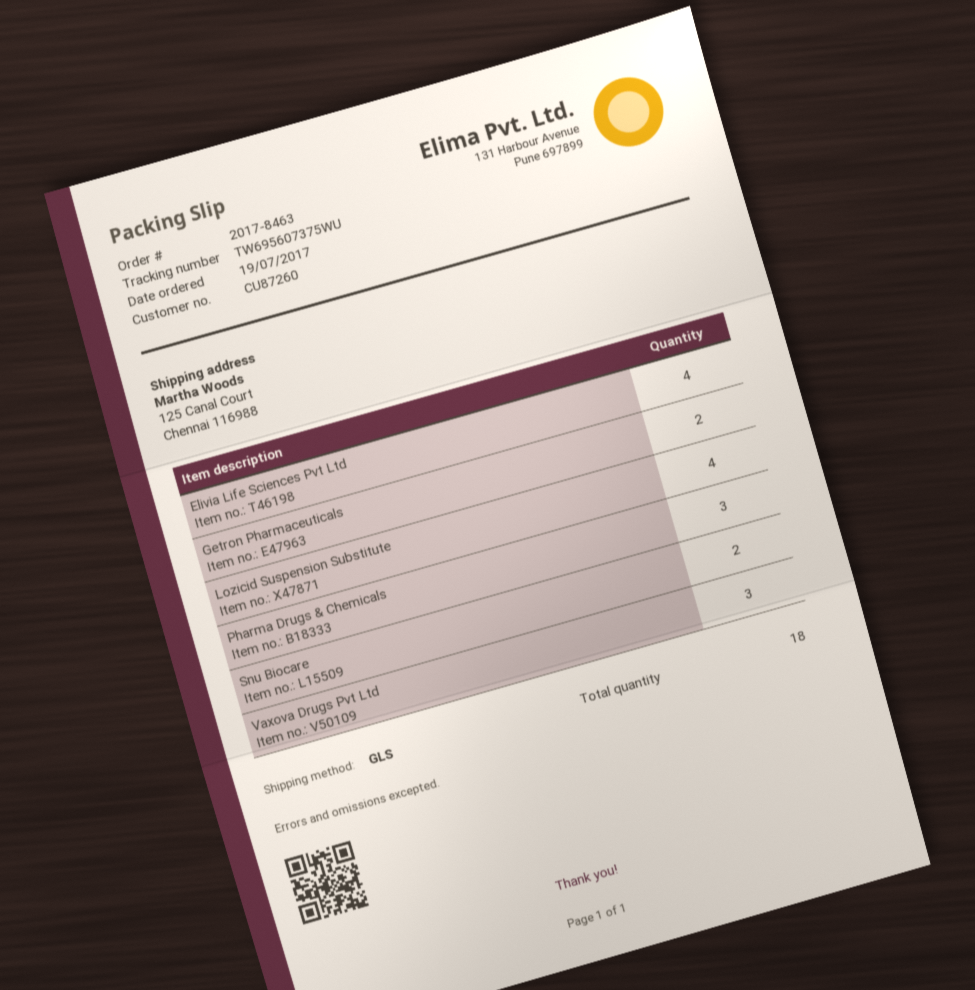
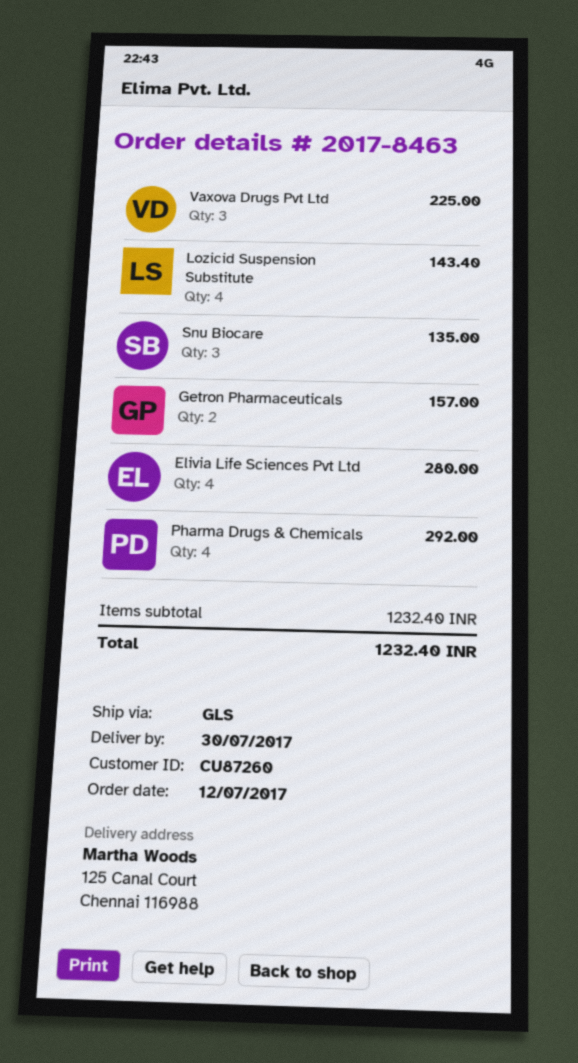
order date: 2017-07-19 -> 2017-07-12
Pharma Drugs & Chemicals: 3 -> 4
Snu Biocare: 2 -> 3

